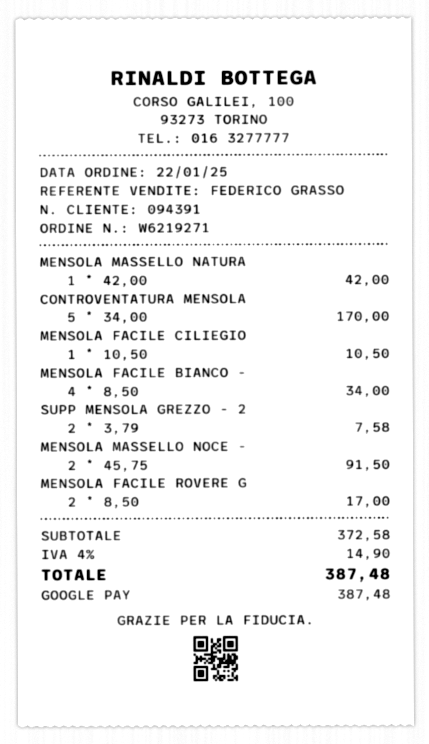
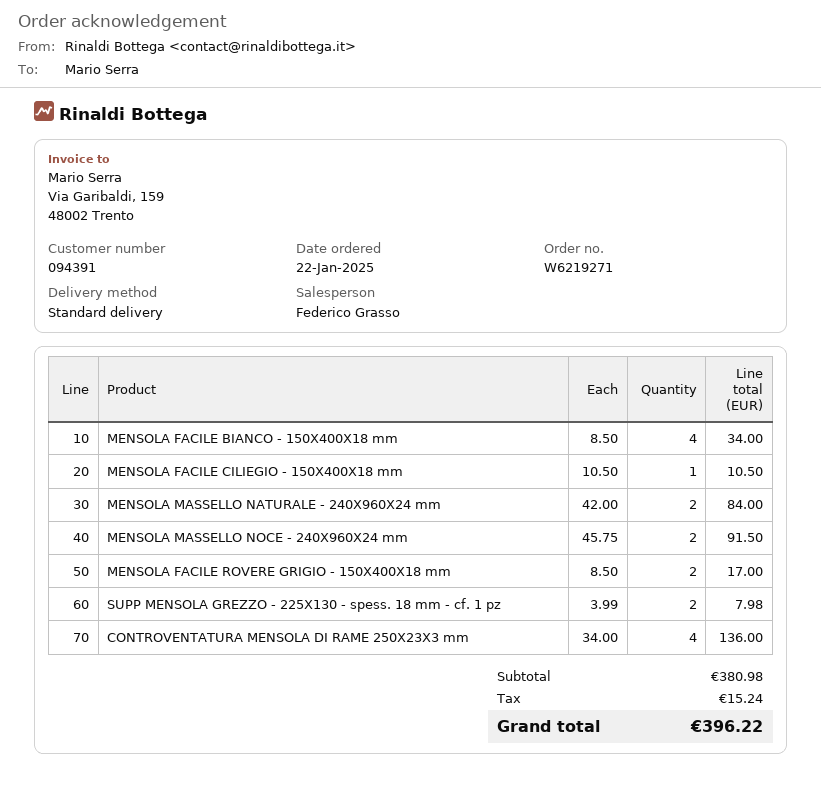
MENSOLA MASSELLO NATURA: 1 x 42.00 = 42.00 -> 2 x 42.00 = 84.00
CONTROVENTATURA MENSOLA: 5 x 34.00 = 170.00 -> 4 x 34.00 = 136.00
SUPP MENSOLA GREZZO - 2: 2 x 3.79 = 7.58 -> 2 x 3.99 = 7.98
subtotal: 372.58 -> 380.98
tax: 14.90 -> 15.24
total: 387.48 -> 396.22

